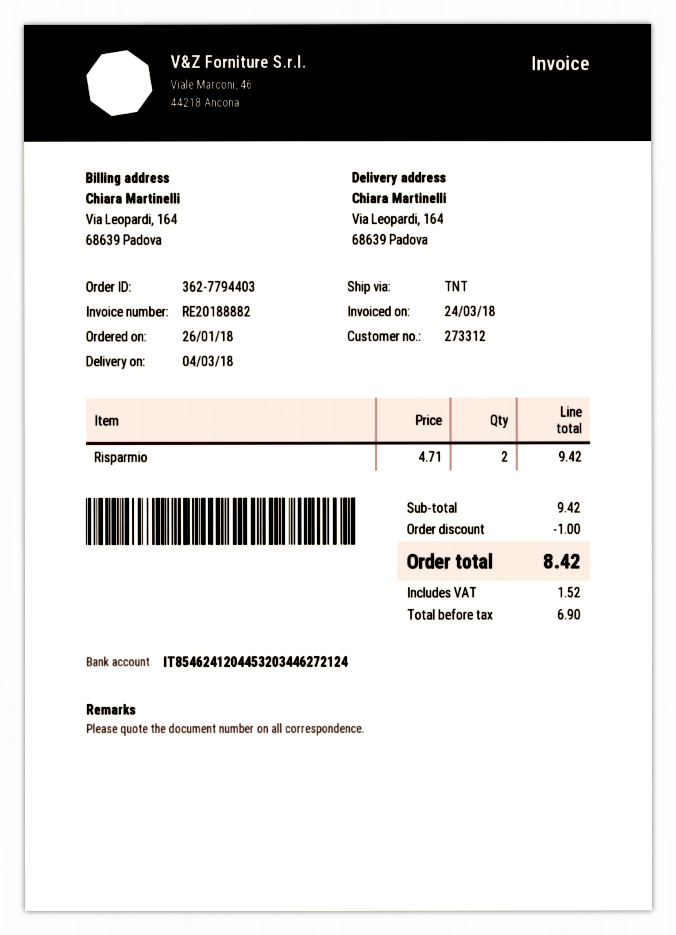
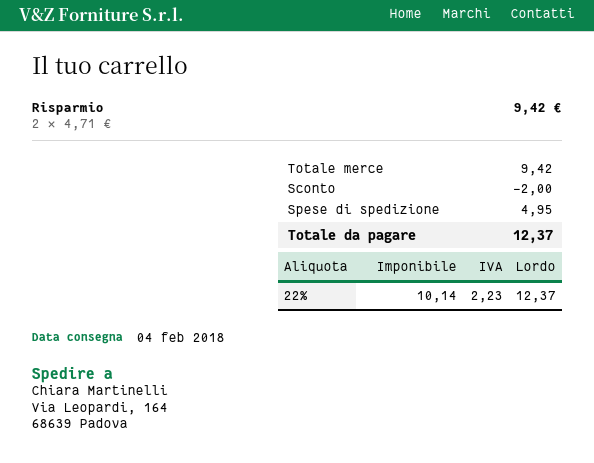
delivery date: 2018-03-04 -> 2018-02-04
discount: 1.00 -> 2.00
shipping: none -> 4.95
net: 6.90 -> 10.14
tax: 1.52 -> 2.23
total: 8.42 -> 12.37

